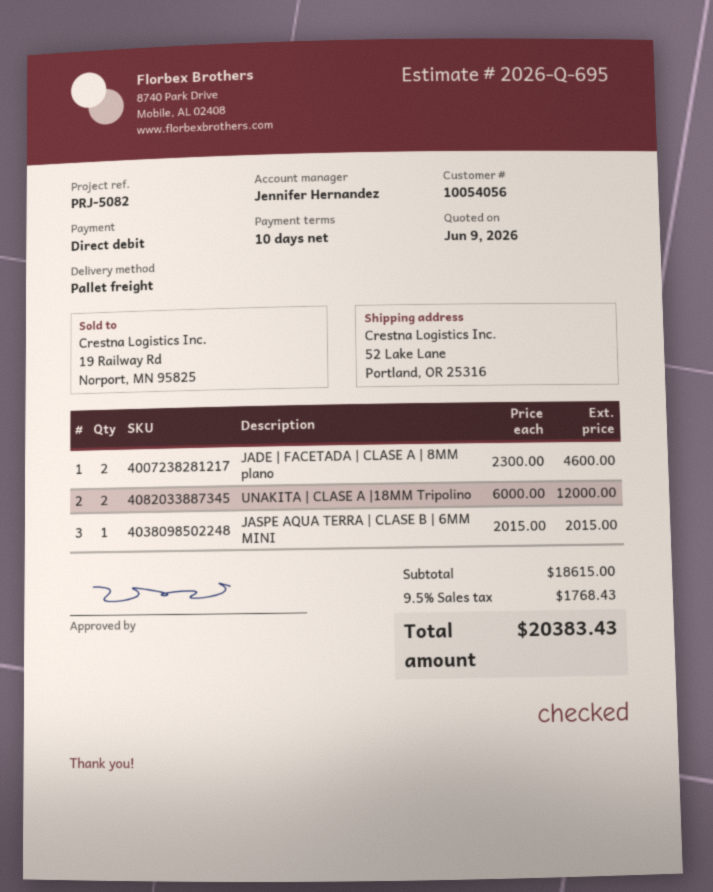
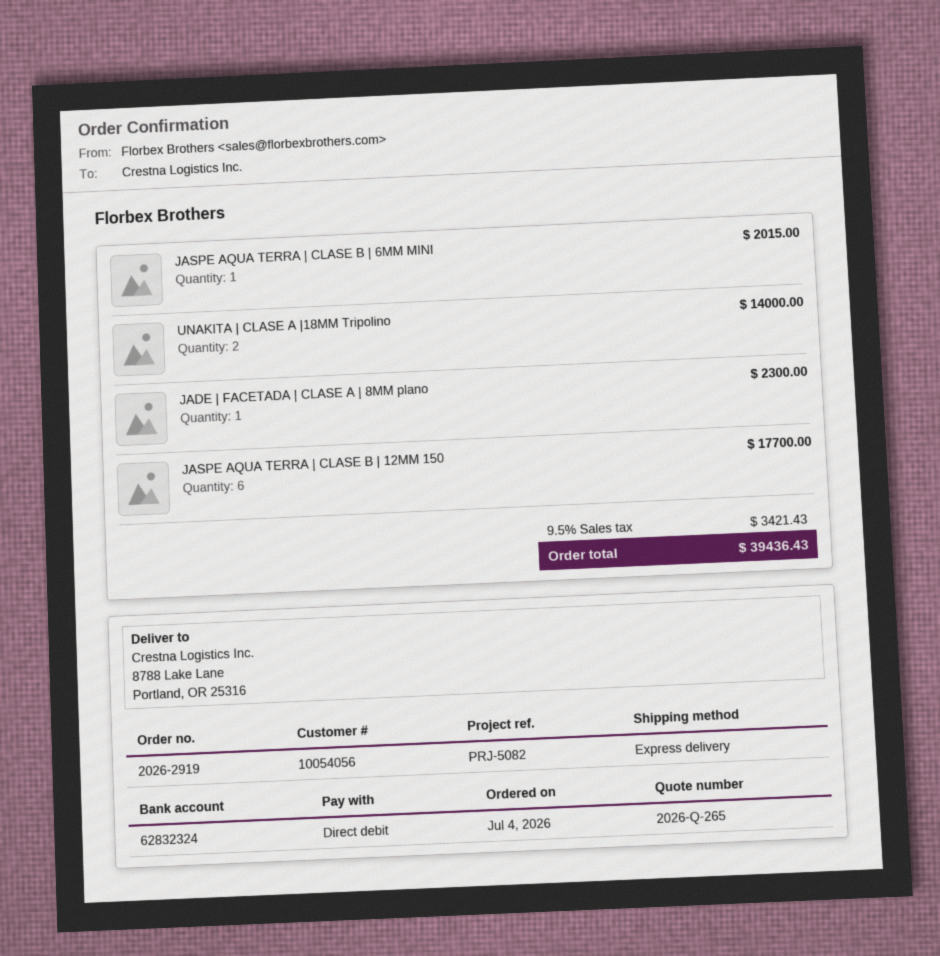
quote number: 2026-Q-695 -> 2026-Q-265
shipping method: pallet freight -> express
ship to: 52 Lake Lane, Portland, OR 25316 -> 8788 Lake Lane, Portland, OR 25316
JADE | FACETADA | CLASE A | 8MM plano: 2 for 4600.00 -> 1 for 2300.00
UNAKITA | CLASE A |18MM Tripolino: 2 for 12000.00 -> 2 for 14000.00
JASPE AQUA TERRA | CLASE B | 12MM 150: none -> 6 for 17700.00
tax: 9.5% = 1768.43 -> 9.5% = 3421.43
total: 20383.43 -> 39436.43

